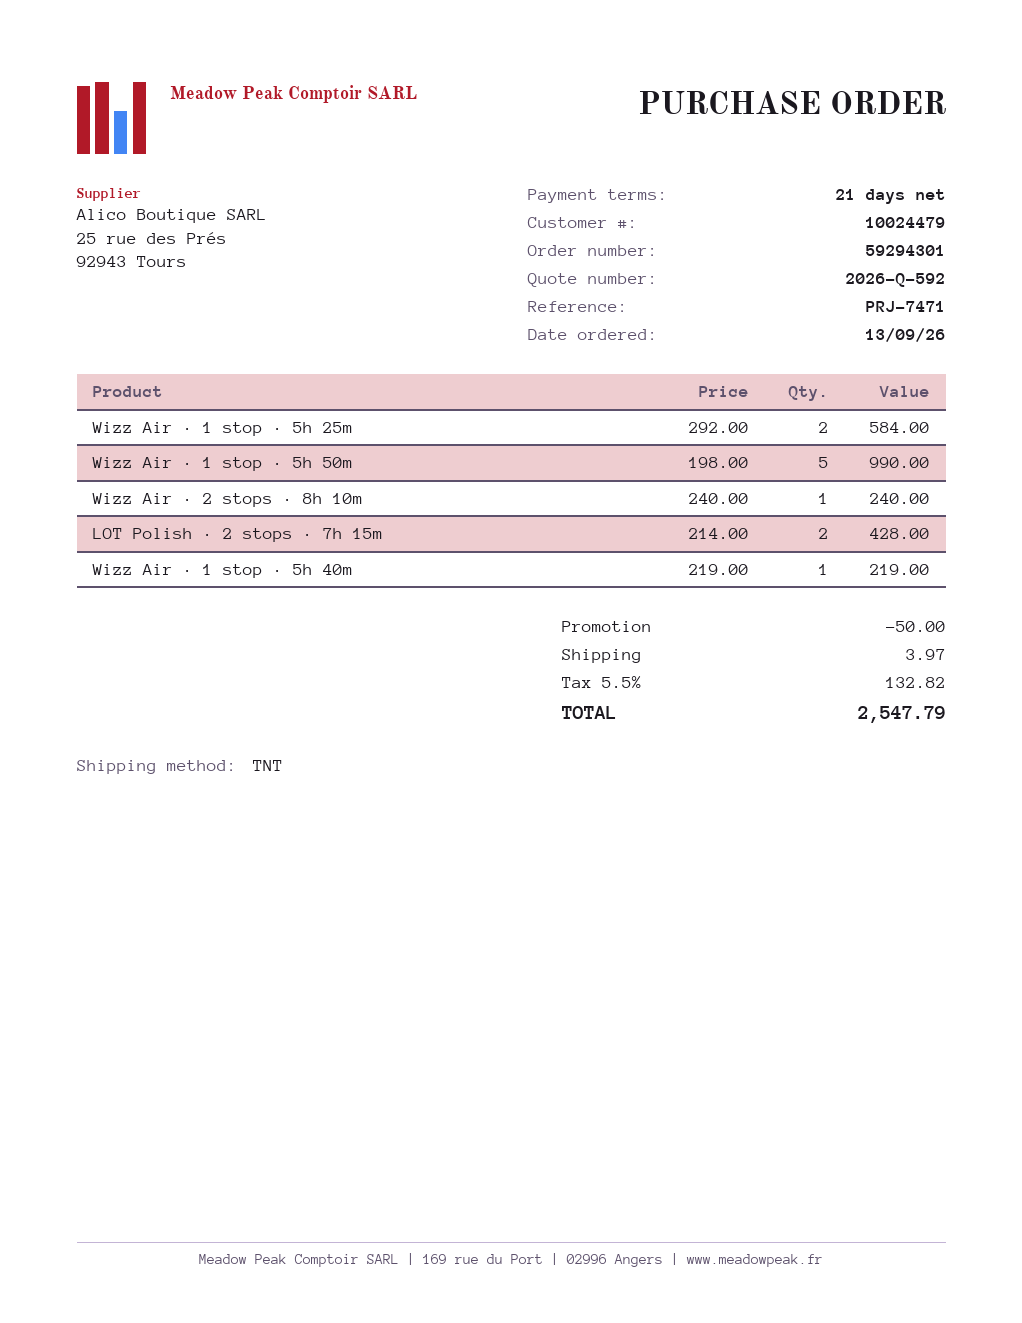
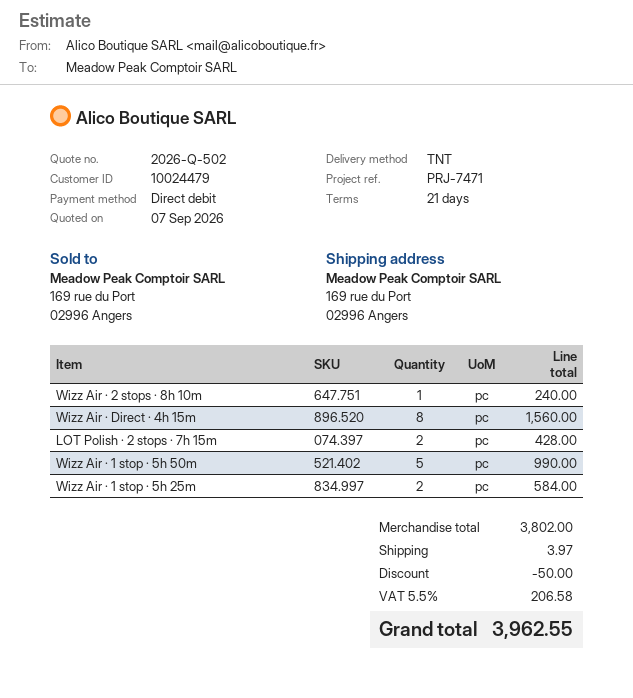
quote number: 2026-Q-592 -> 2026-Q-502
Wizz Air · 1 stop · 5h 40m: 1 for 219.00 -> none
Wizz Air · Direct · 4h 15m: none -> 8 for 1560.00
tax: 5.5% = 132.82 -> 5.5% = 206.58
total: 2547.79 -> 3962.55

